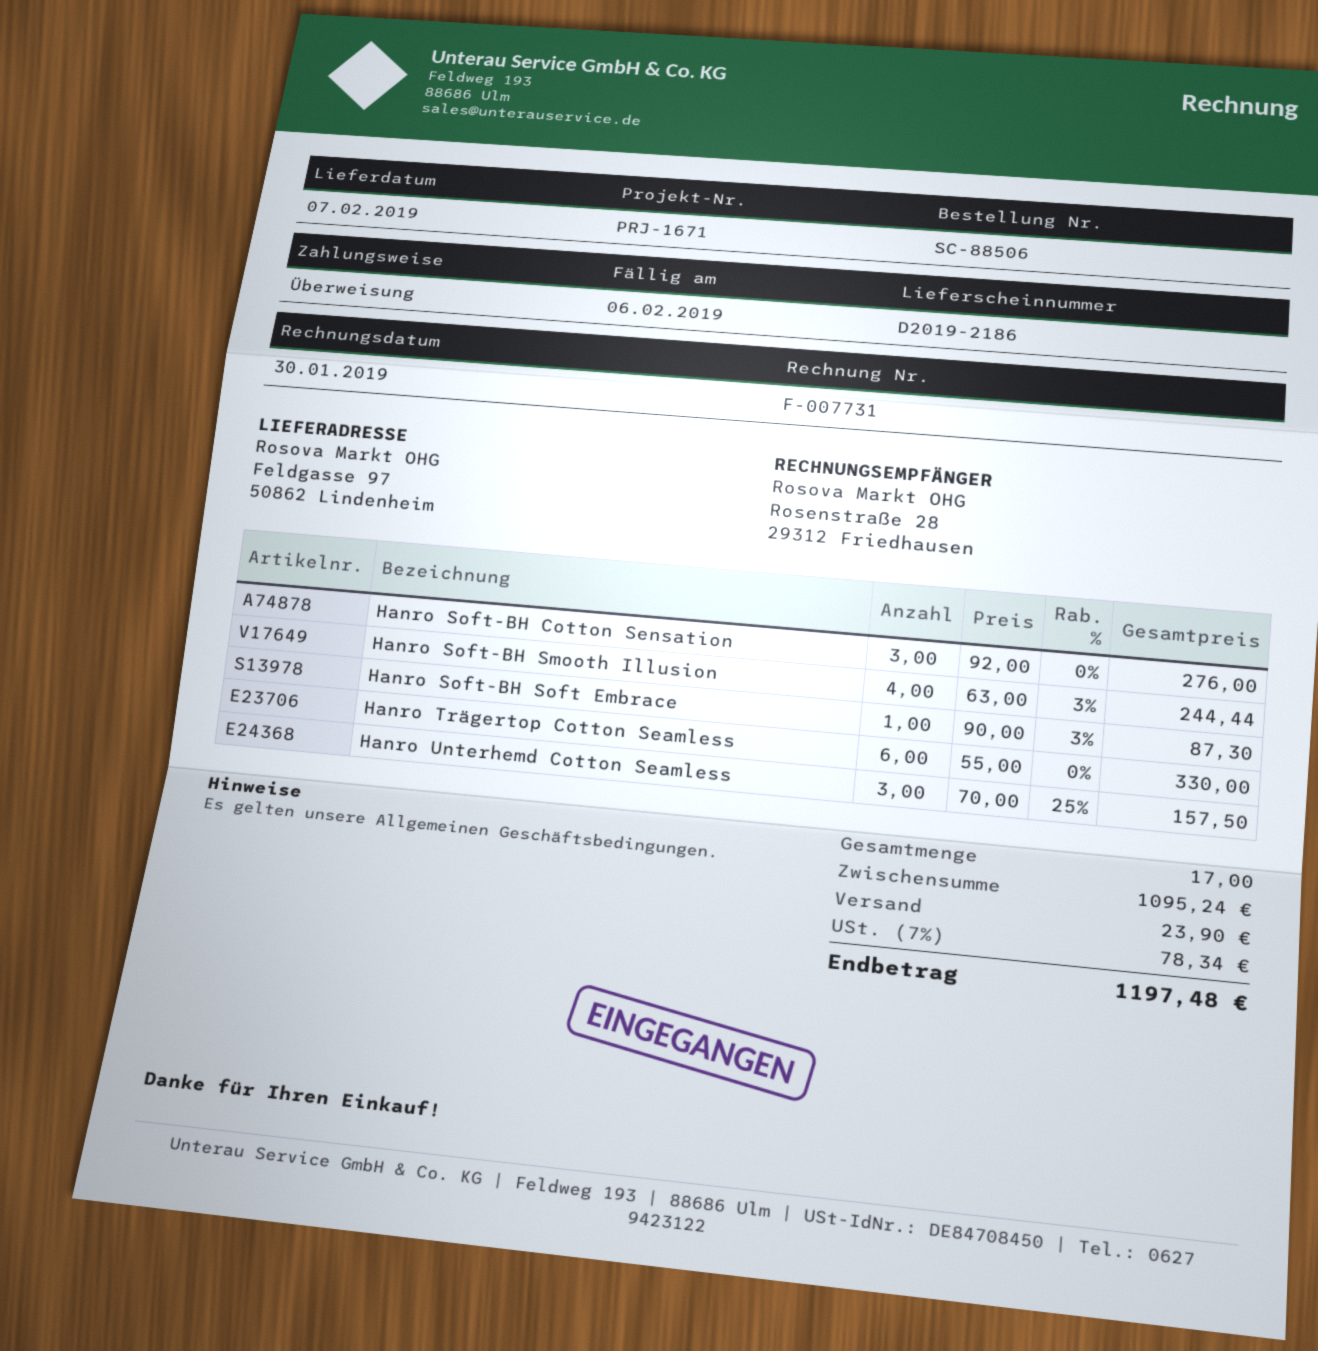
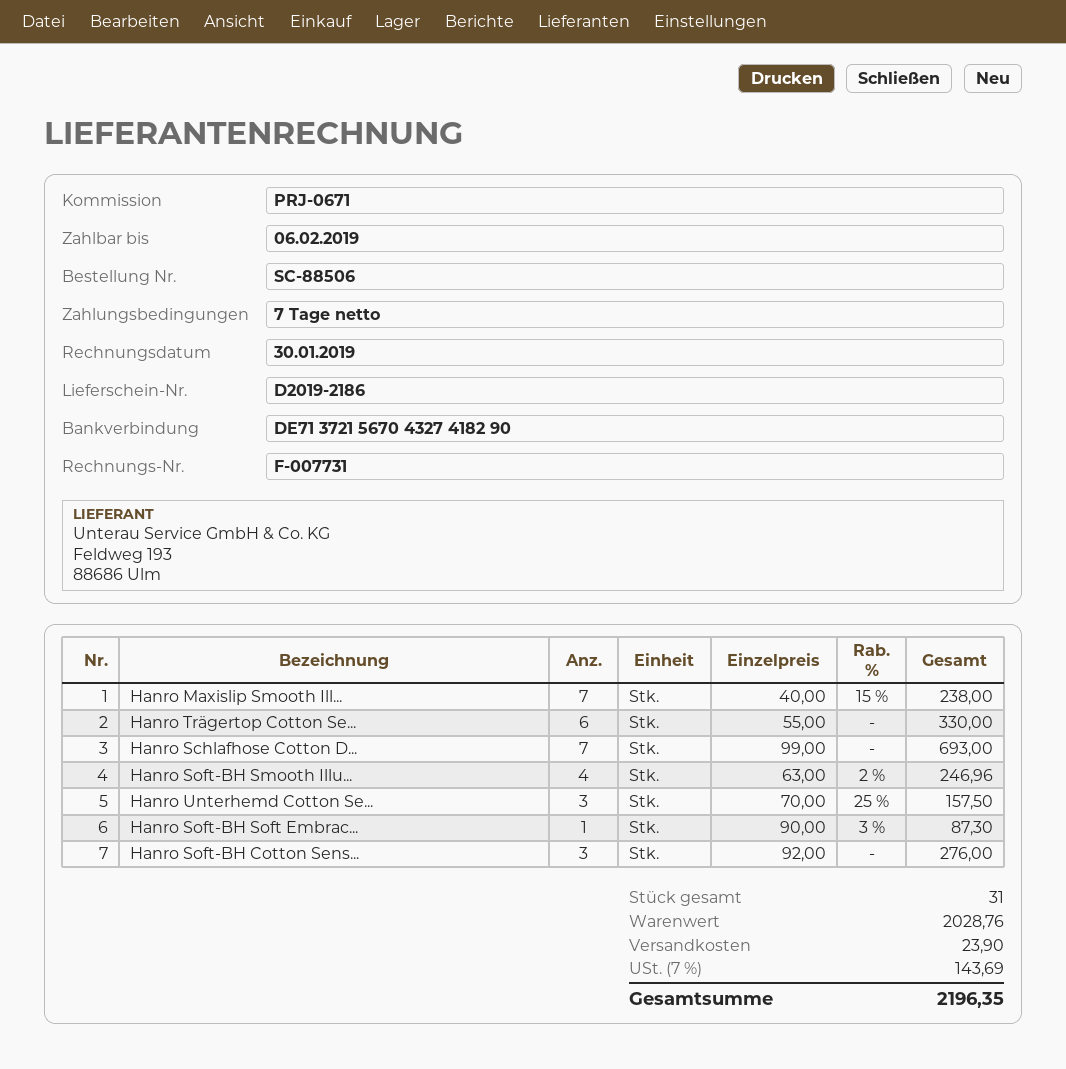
reference: PRJ-1671 -> PRJ-0671
Hanro Soft-BH Smooth Illusion: 4 x 63.00 - 3% = 244.44 -> 4 x 63.00 - 2% = 246.96
Hanro Maxislip Smooth Ill...: none -> 7 x 40.00 - 15% = 238.00
Hanro Schlafhose Cotton D...: none -> 7 x 99.00 = 693.00
total quantity: 17 -> 31
subtotal: 1095.24 -> 2028.76
tax: 7% = 78.34 -> 7% = 143.69
total: 1197.48 -> 2196.35

